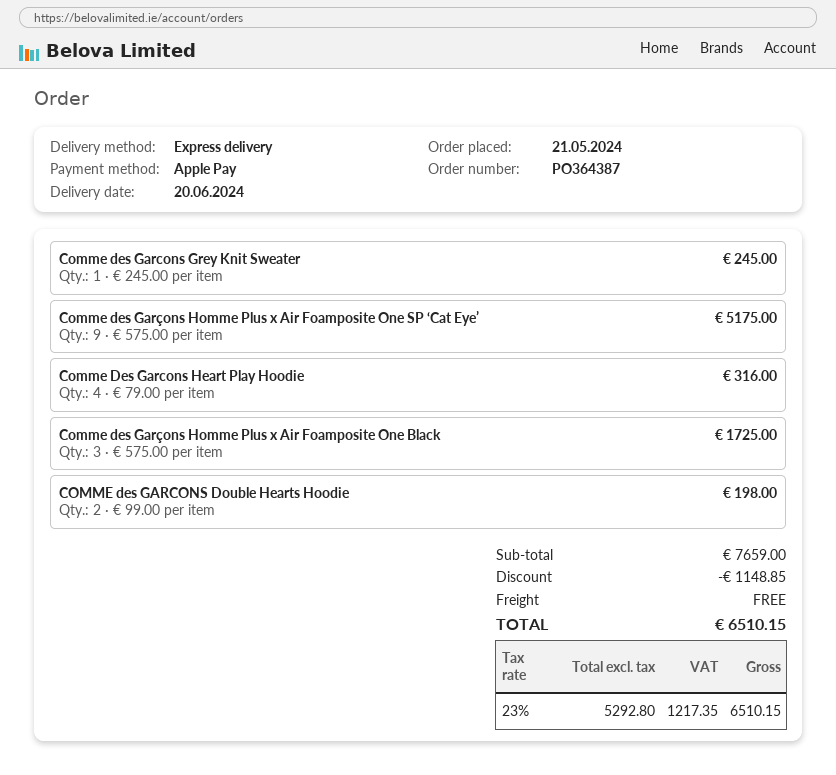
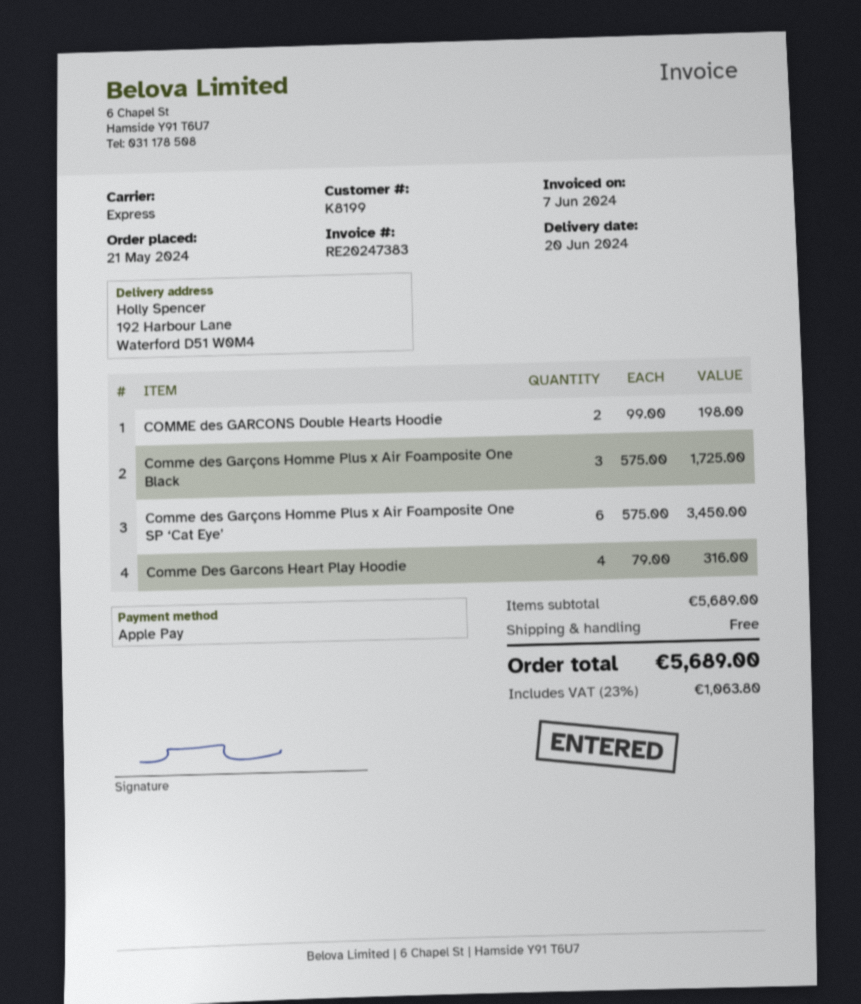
Comme des Garcons Grey Knit Sweater: 1 x 245.00 = 245.00 -> none
Comme des Garçons Homme Plus x Air Foamposite One SP ‘Cat Eye’: 9 x 575.00 = 5175.00 -> 6 x 575.00 = 3450.00
subtotal: 7659.00 -> 5689.00
discount: 1148.85 -> none
tax: 23% = 1217.35 -> 23% = 1063.80
total: 6510.15 -> 5689.00

